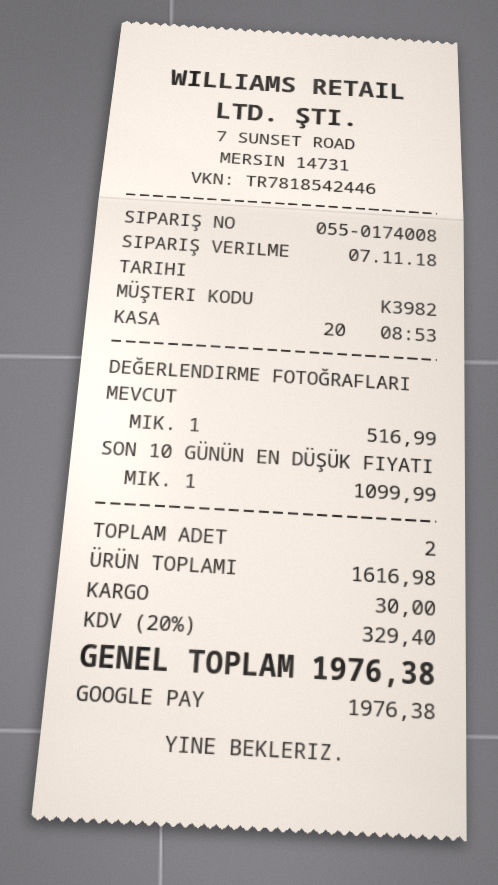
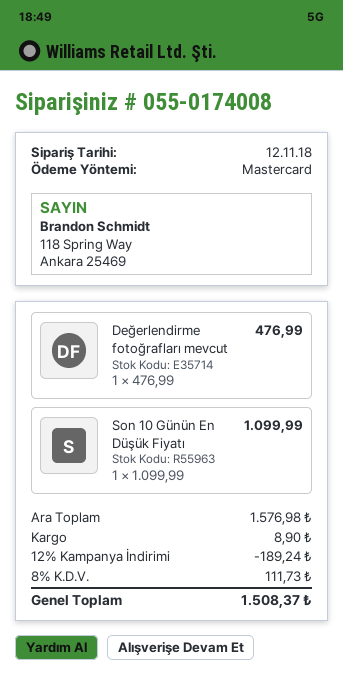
order date: 2018-11-07 -> 2018-11-12
payment method: Google Pay -> Mastercard
DEĞERLENDIRME FOTOĞRAFLARI MEVCUT: 1 for 516.99 -> 1 for 476.99
subtotal: 1616.98 -> 1576.98
discount: none -> 12% = 189.24
shipping: 30.00 -> 8.90
tax: 20% = 329.40 -> 8% = 111.73
total: 1976.38 -> 1508.37

